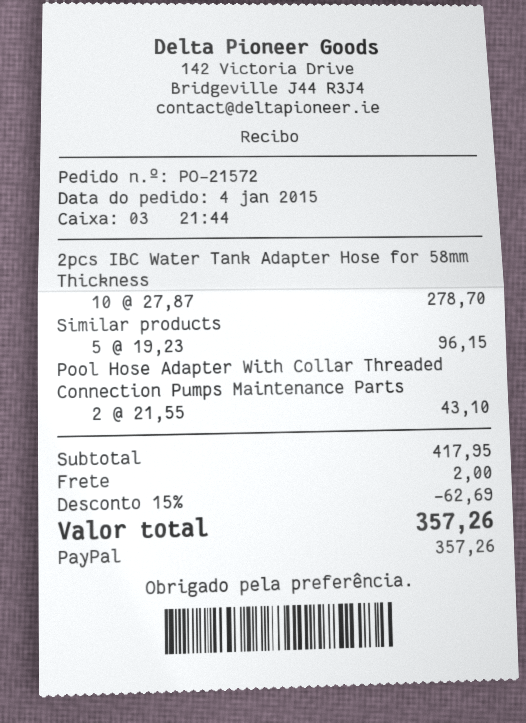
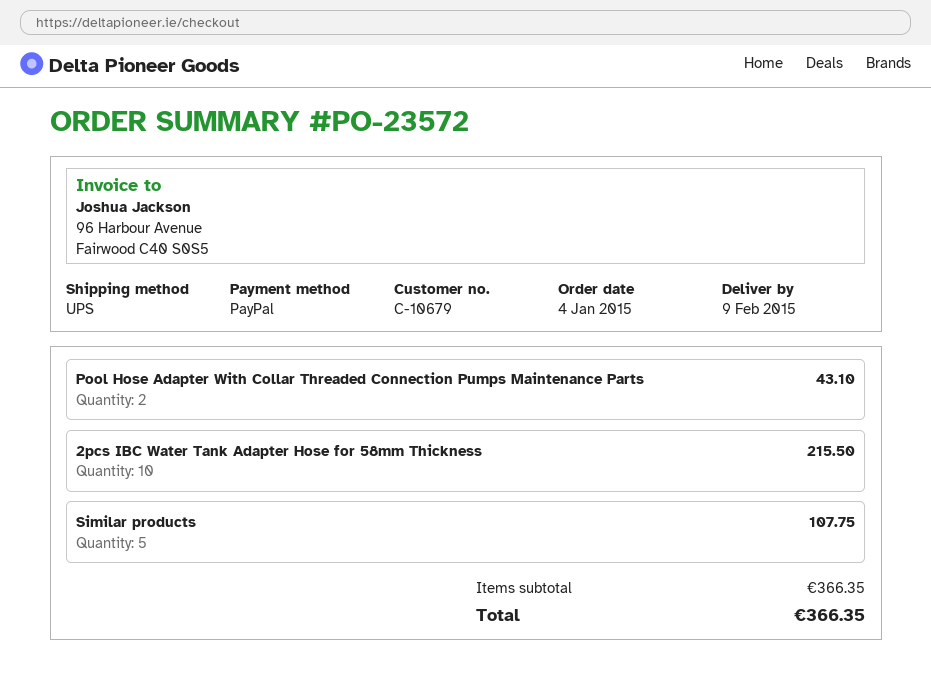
order number: PO-21572 -> PO-23572
2pcs IBC Water Tank Adapter Hose for 58mm Thickness: 10 for 278.70 -> 10 for 215.50
Similar products: 5 for 96.15 -> 5 for 107.75
subtotal: 417.95 -> 366.35
discount: 15% = 62.69 -> none
shipping: 2.00 -> none
total: 357.26 -> 366.35

